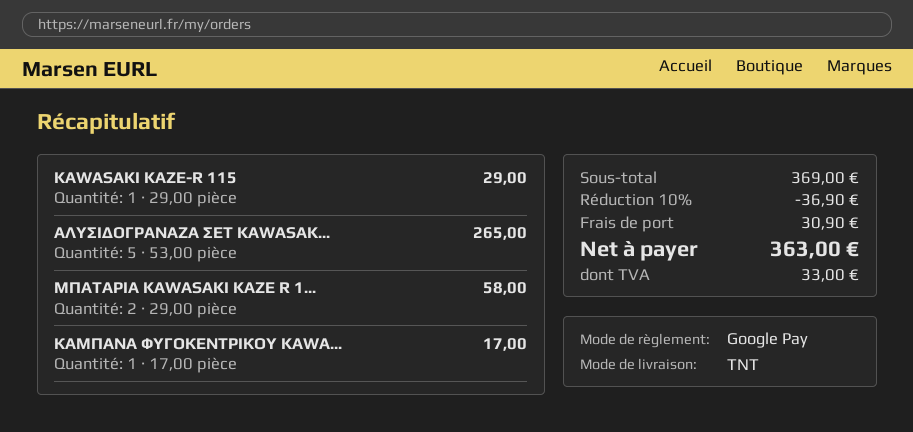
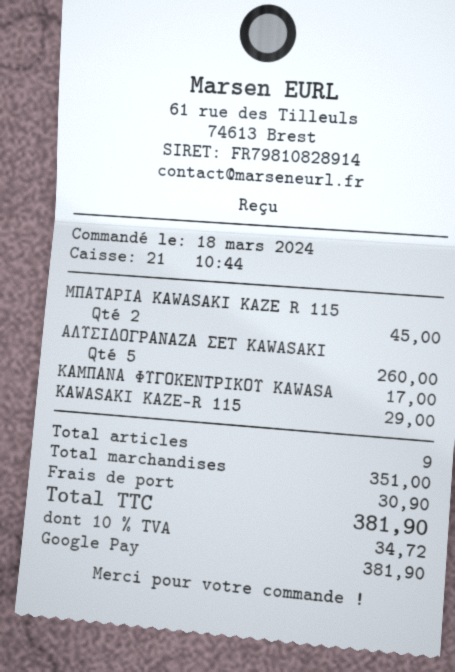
ΑΛΥΣΙΔΟΓΡΑΝΑΖΑ ΣΕΤ KAWASAK...: 5 for 265.00 -> 5 for 260.00
ΜΠΑΤΑΡΙΑ KAWASAKI KAZE R 1...: 2 for 58.00 -> 2 for 45.00
subtotal: 369.00 -> 351.00
discount: 10% = 36.90 -> none
tax: 33.00 -> 34.72
total: 363.00 -> 381.90

